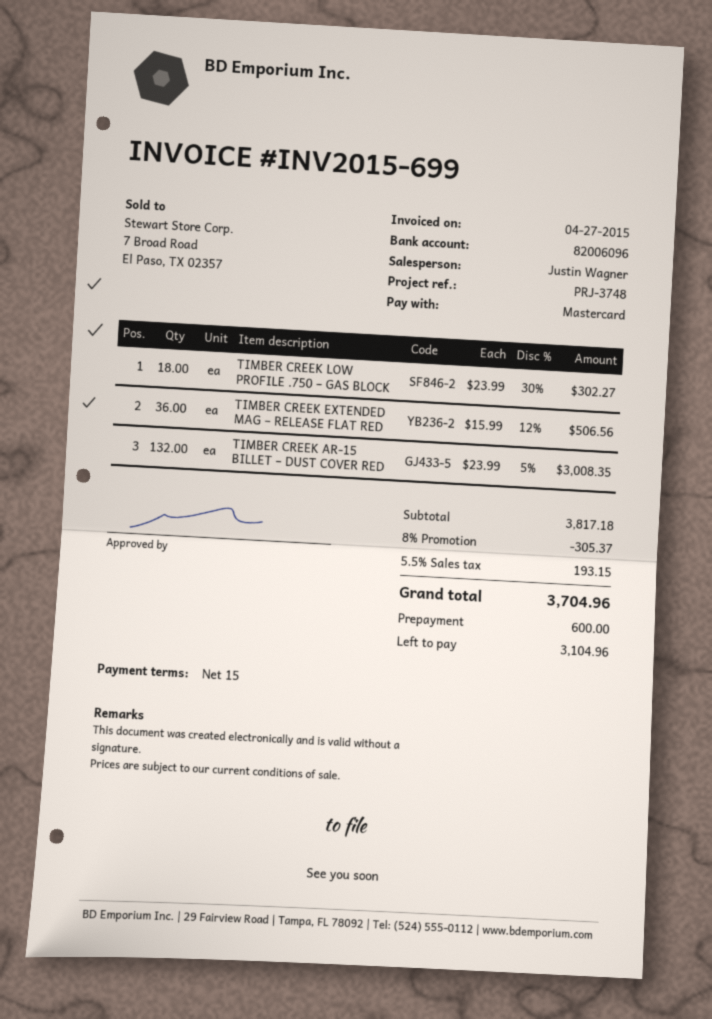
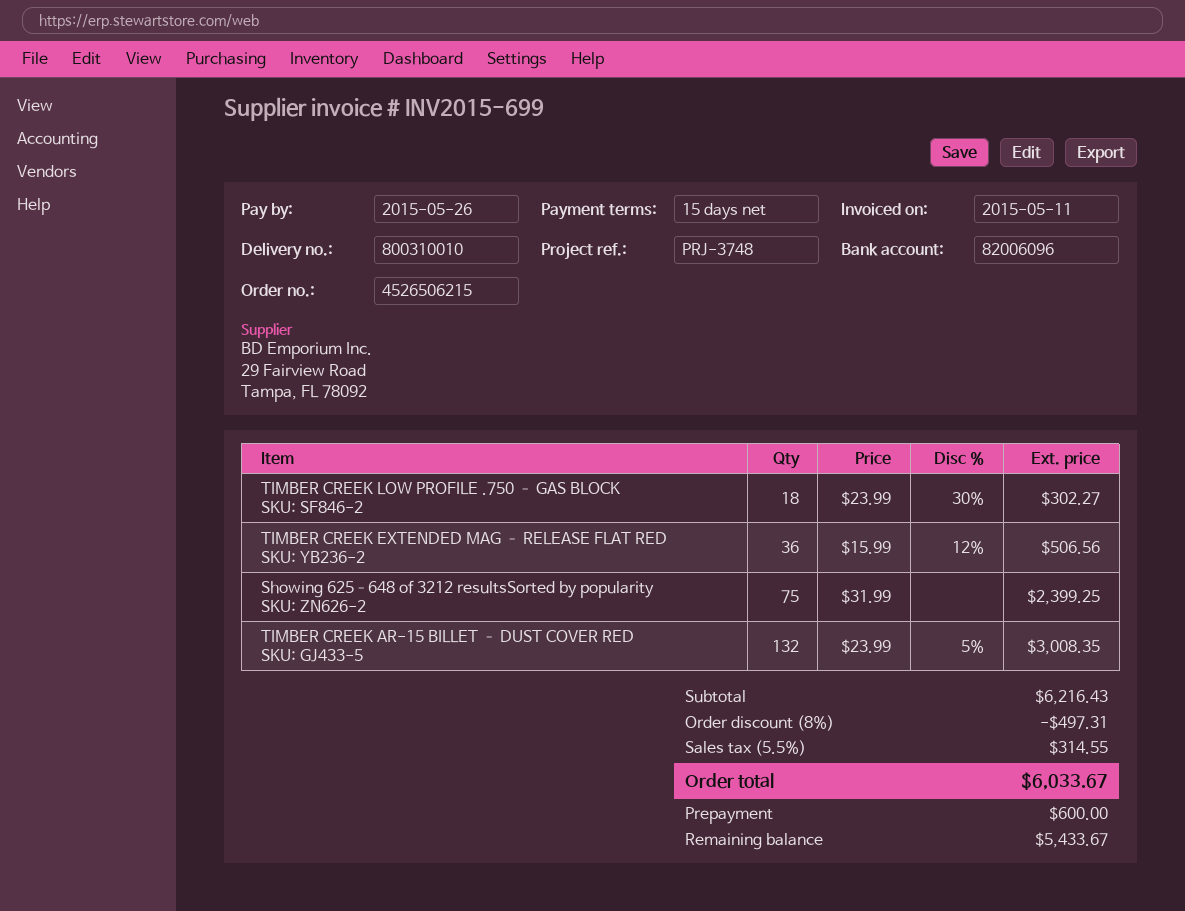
invoice date: 2015-04-27 -> 2015-05-11
Showing 625–648 of 3212 resultsSorted by popularity: none -> 75 x 31.99 = 2399.25
subtotal: 3817.18 -> 6216.43
discount: 8% = 305.37 -> 8% = 497.31
tax: 5.5% = 193.15 -> 5.5% = 314.55
total: 3704.96 -> 6033.67
balance: 3104.96 -> 5433.67

